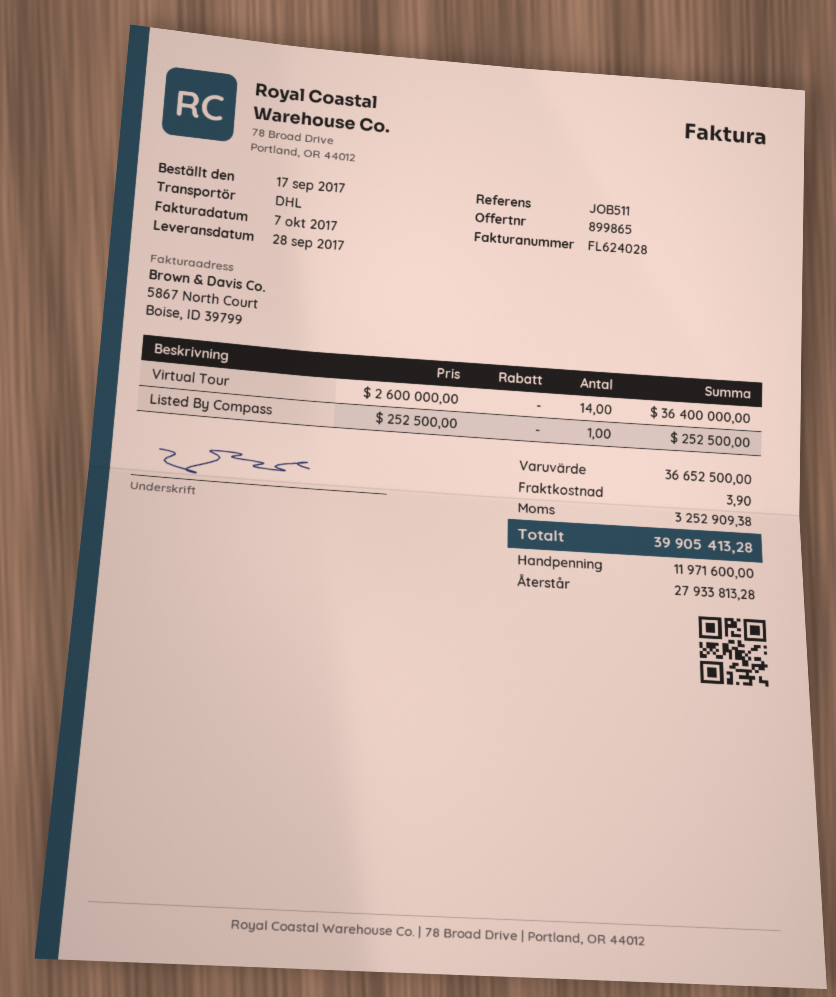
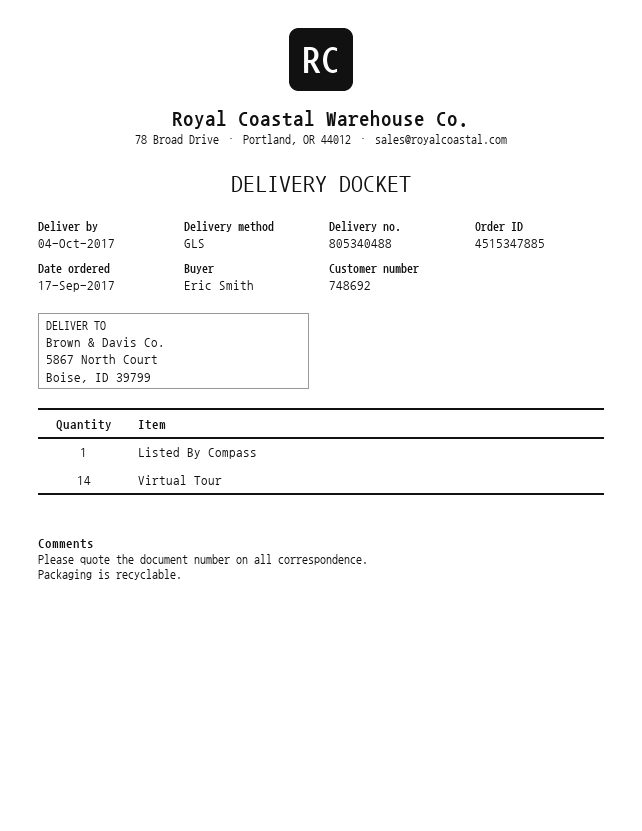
delivery date: 2017-09-28 -> 2017-10-04
shipping method: DHL -> GLS

